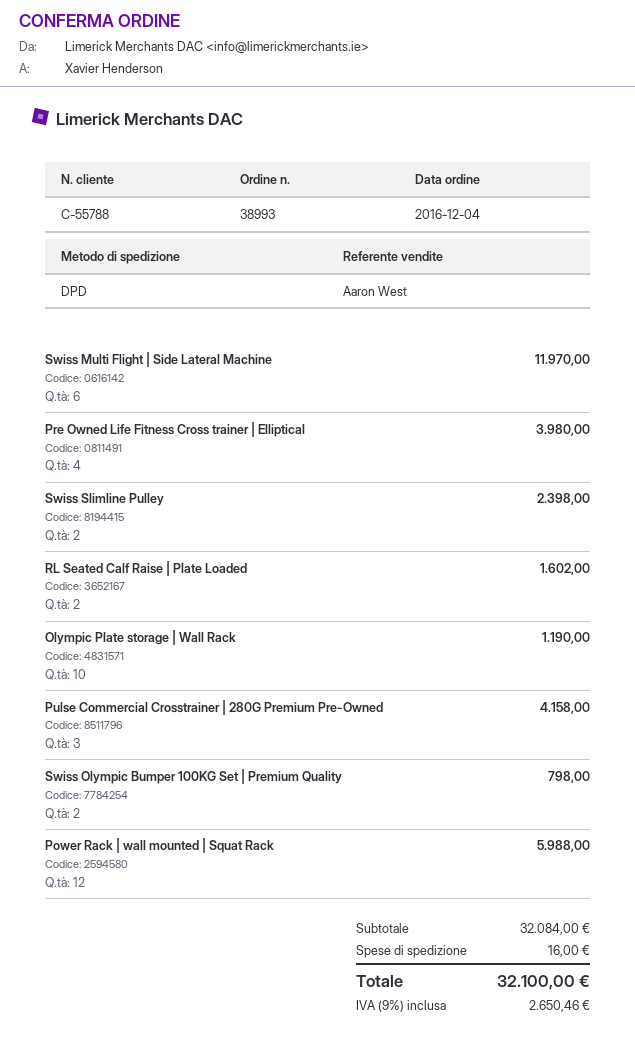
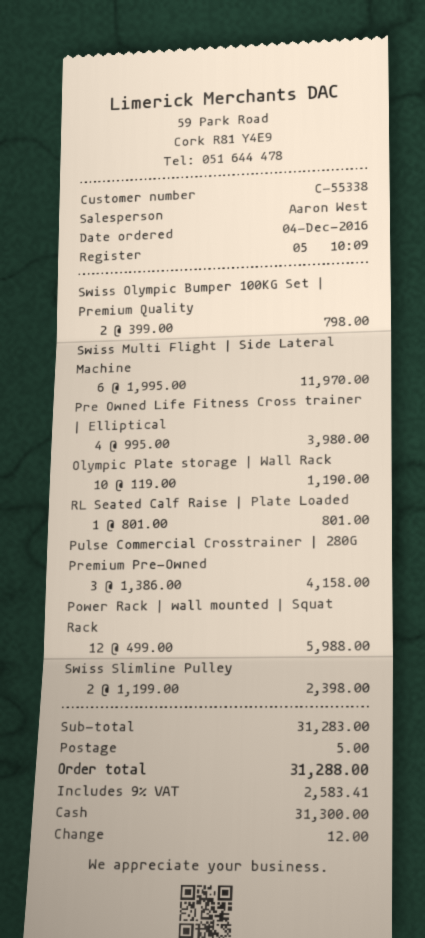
customer number: C-55788 -> C-55338
RL Seated Calf Raise | Plate Loaded: 2 for 1602.00 -> 1 for 801.00
subtotal: 32084.00 -> 31283.00
shipping: 16.00 -> 5.00
tax: 9% = 2650.46 -> 9% = 2583.41
total: 32100.00 -> 31288.00

